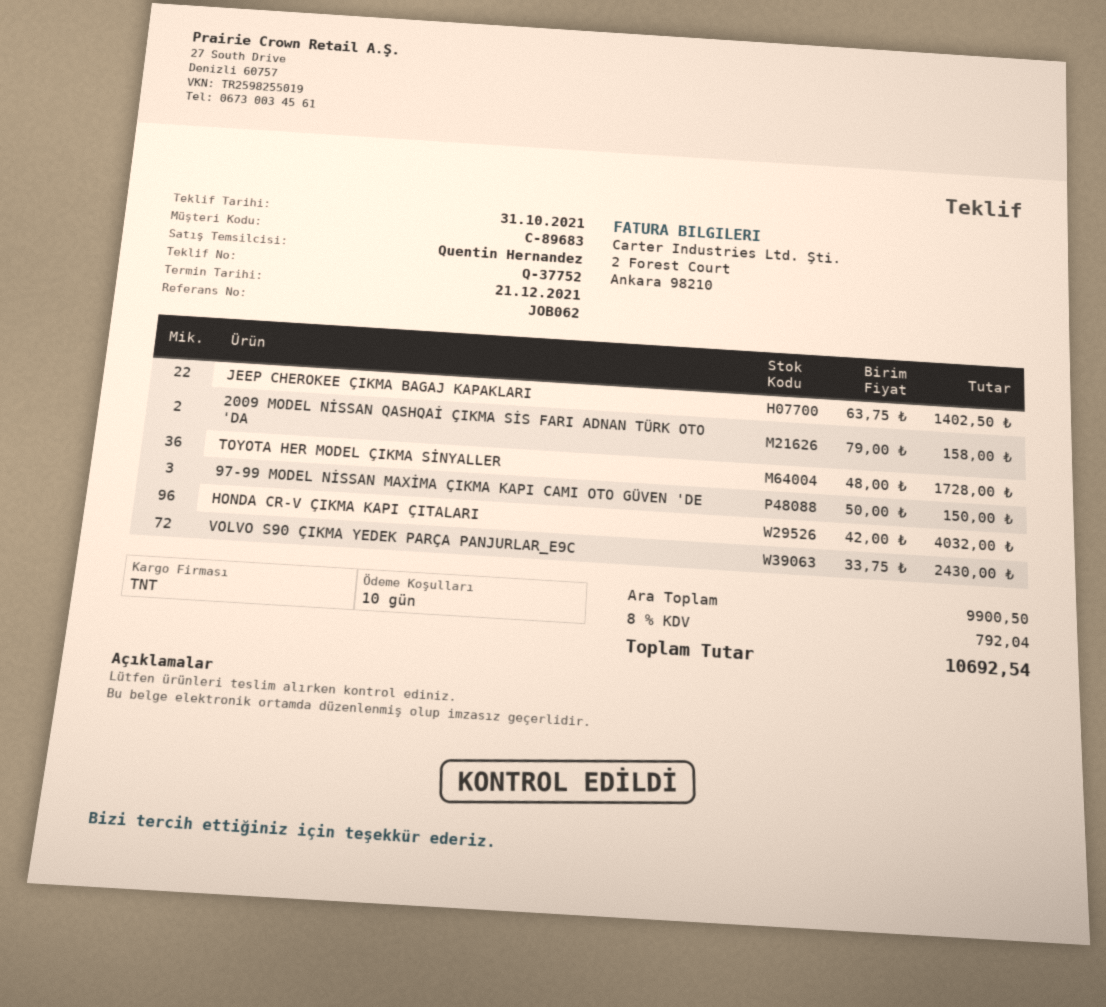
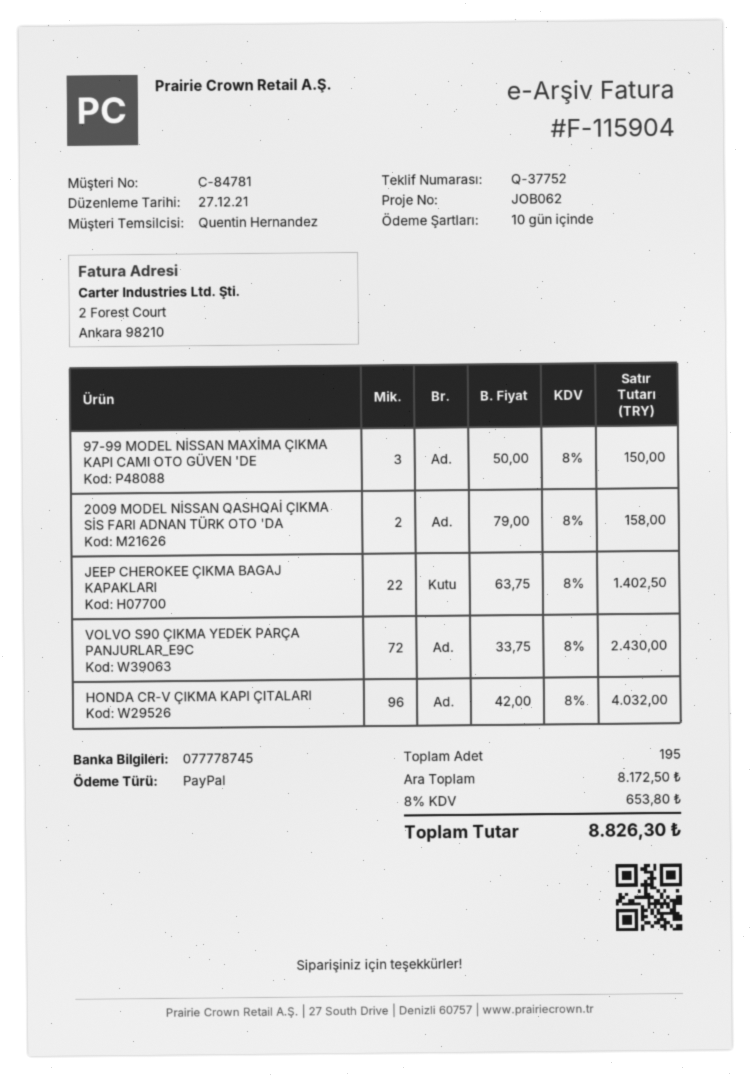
customer number: C-89683 -> C-84781
TOYOTA HER MODEL ÇIKMA SİNYALLER: 36 x 48.00 = 1728.00 -> none
subtotal: 9900.50 -> 8172.50
tax: 8% = 792.04 -> 8% = 653.80
total: 10692.54 -> 8826.30

